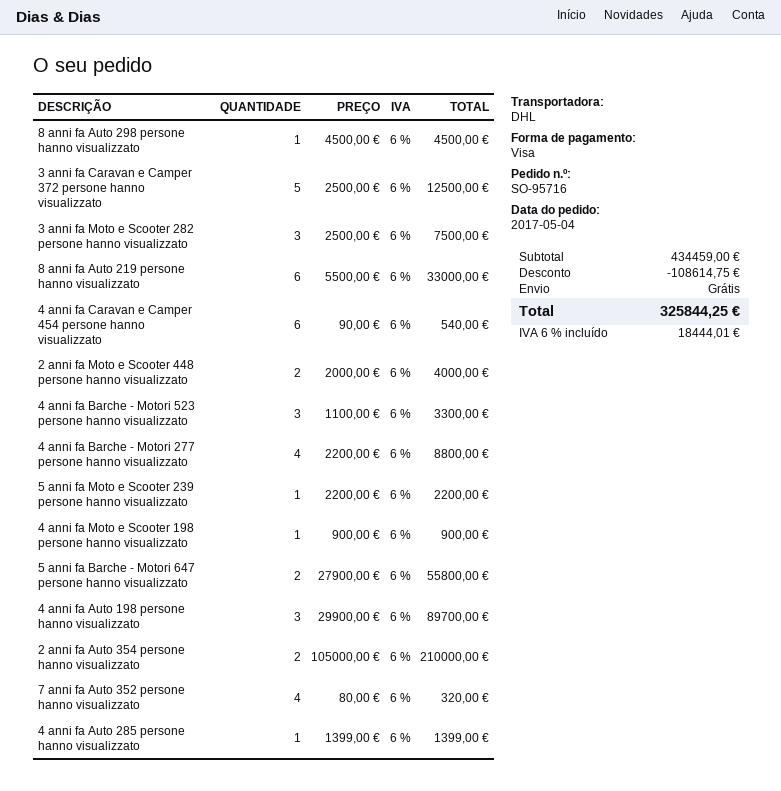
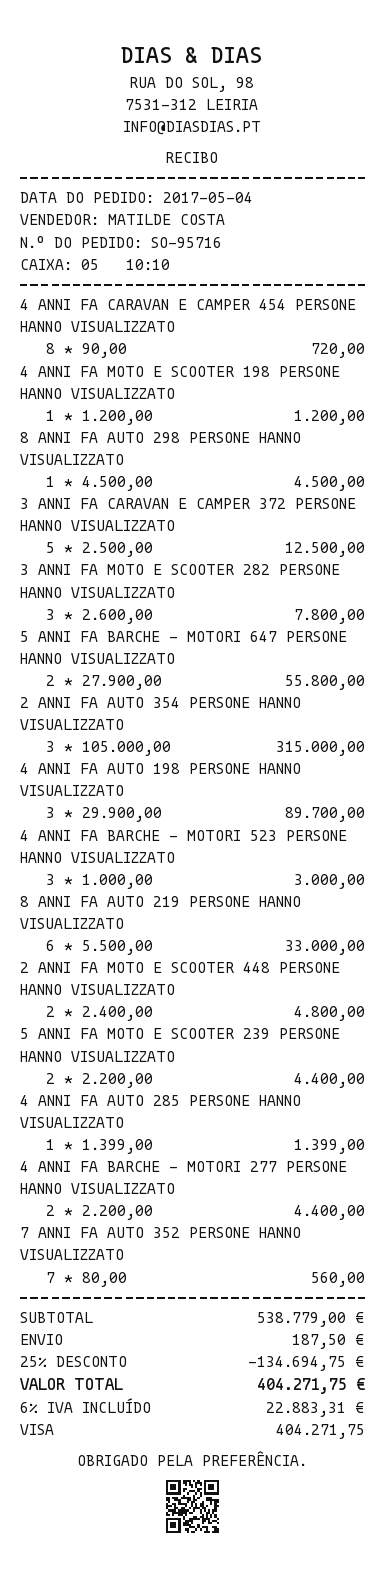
3 anni fa Moto e Scooter 282 persone hanno visualizzato: 3 x 2500.00 = 7500.00 -> 3 x 2600.00 = 7800.00
4 anni fa Caravan e Camper 454 persone hanno visualizzato: 6 x 90.00 = 540.00 -> 8 x 90.00 = 720.00
2 anni fa Moto e Scooter 448 persone hanno visualizzato: 2 x 2000.00 = 4000.00 -> 2 x 2400.00 = 4800.00
4 anni fa Barche - Motori 523 persone hanno visualizzato: 3 x 1100.00 = 3300.00 -> 3 x 1000.00 = 3000.00
4 anni fa Barche - Motori 277 persone hanno visualizzato: 4 x 2200.00 = 8800.00 -> 2 x 2200.00 = 4400.00
5 anni fa Moto e Scooter 239 persone hanno visualizzato: 1 x 2200.00 = 2200.00 -> 2 x 2200.00 = 4400.00
4 anni fa Moto e Scooter 198 persone hanno visualizzato: 1 x 900.00 = 900.00 -> 1 x 1200.00 = 1200.00
2 anni fa Auto 354 persone hanno visualizzato: 2 x 105000.00 = 210000.00 -> 3 x 105000.00 = 315000.00
7 anni fa Auto 352 persone hanno visualizzato: 4 x 80.00 = 320.00 -> 7 x 80.00 = 560.00
subtotal: 434459.00 -> 538779.00
discount: 108614.75 -> 134694.75
shipping: 0.00 -> 187.50
tax: 6% = 18444.01 -> 6% = 22883.31
total: 325844.25 -> 404271.75

